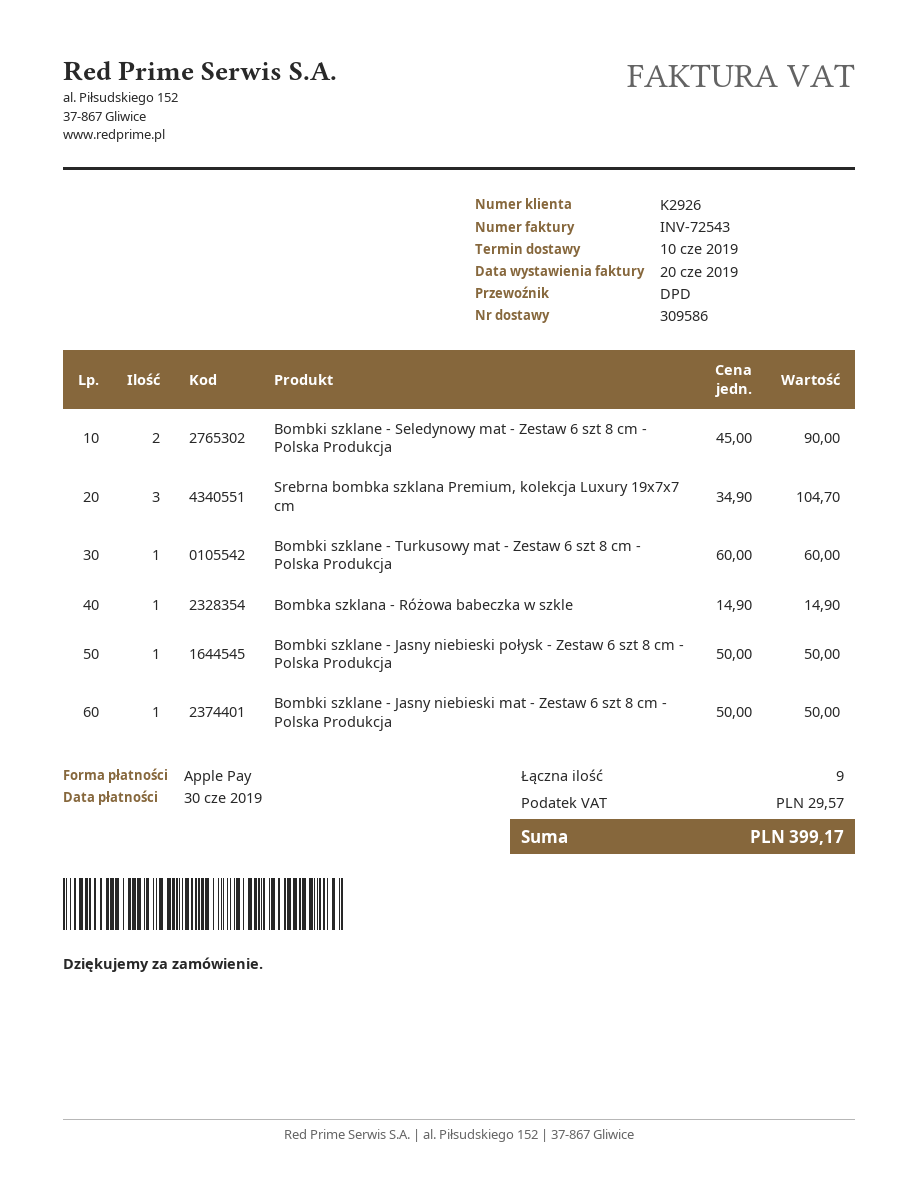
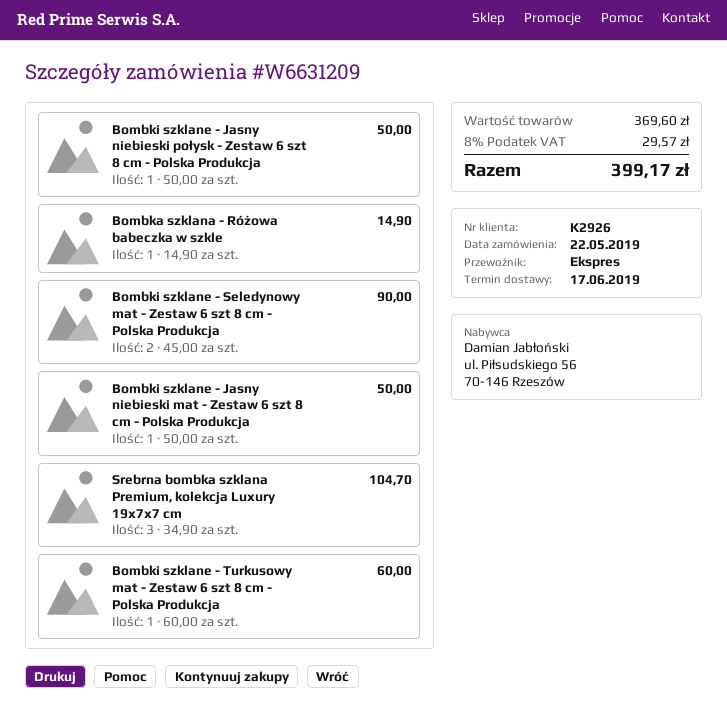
delivery date: 2019-06-10 -> 2019-06-17
shipping method: DPD -> express

